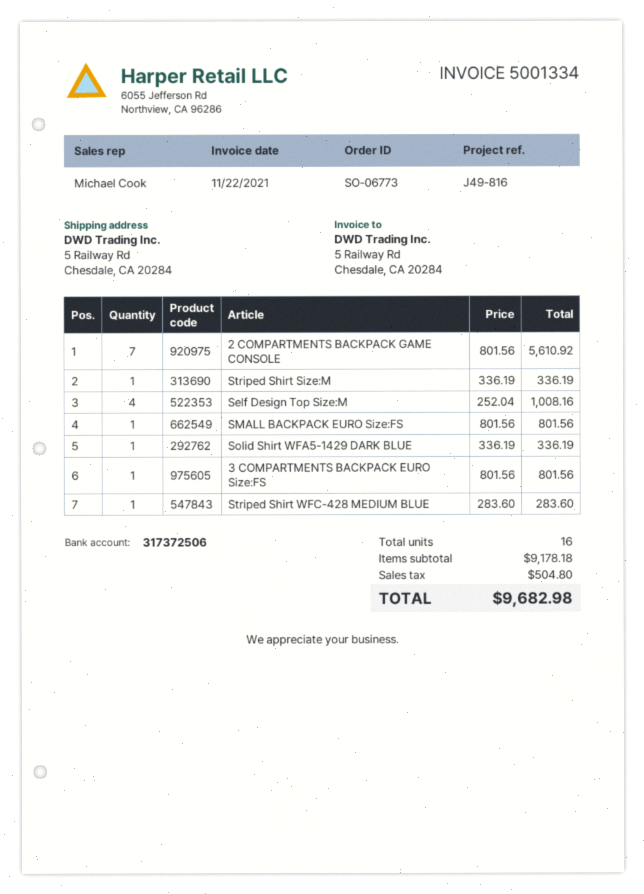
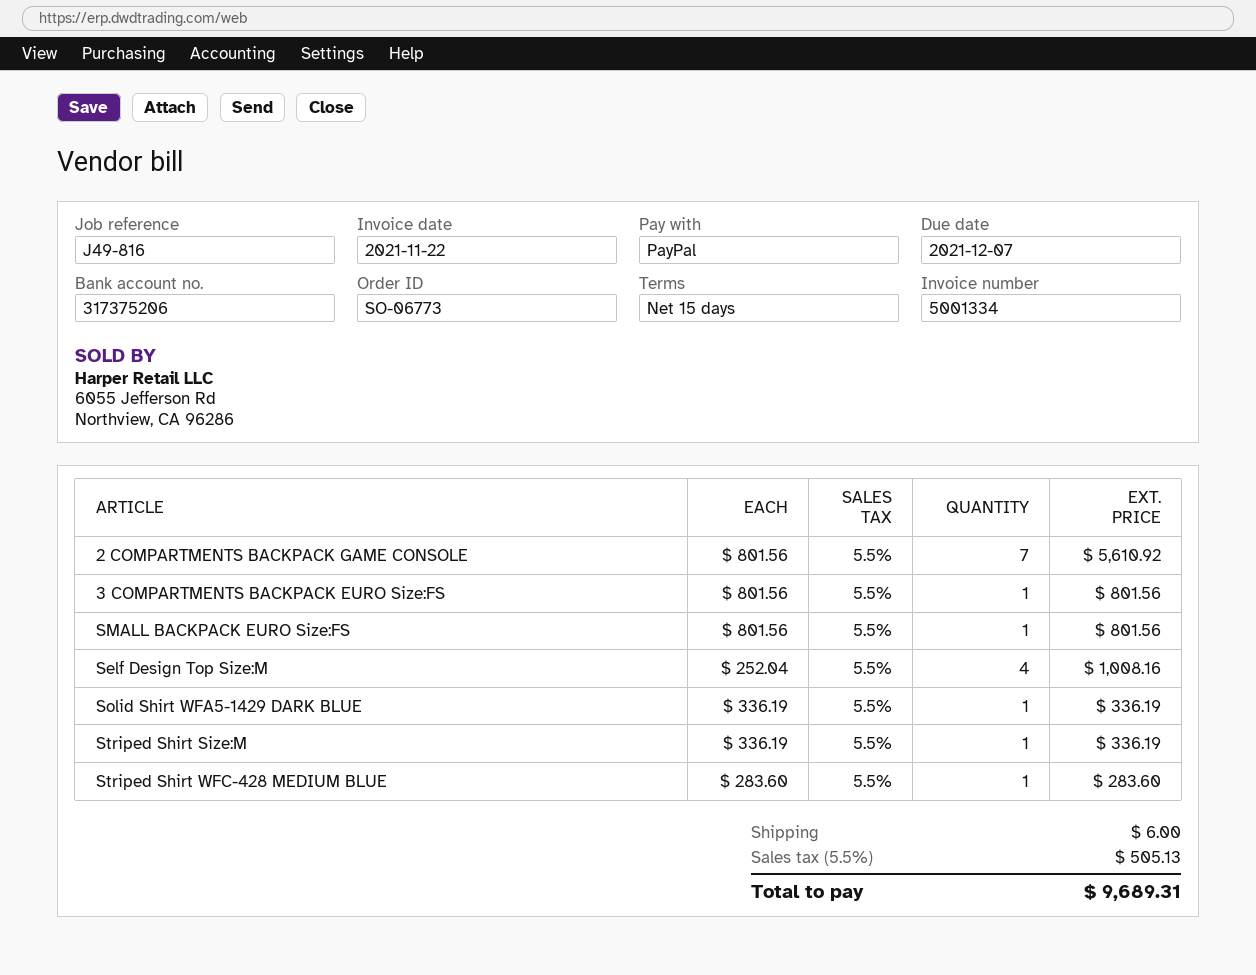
bank account: 317372506 -> 317375206
shipping: none -> 6.00
tax: 504.80 -> 505.13
total: 9682.98 -> 9689.31

